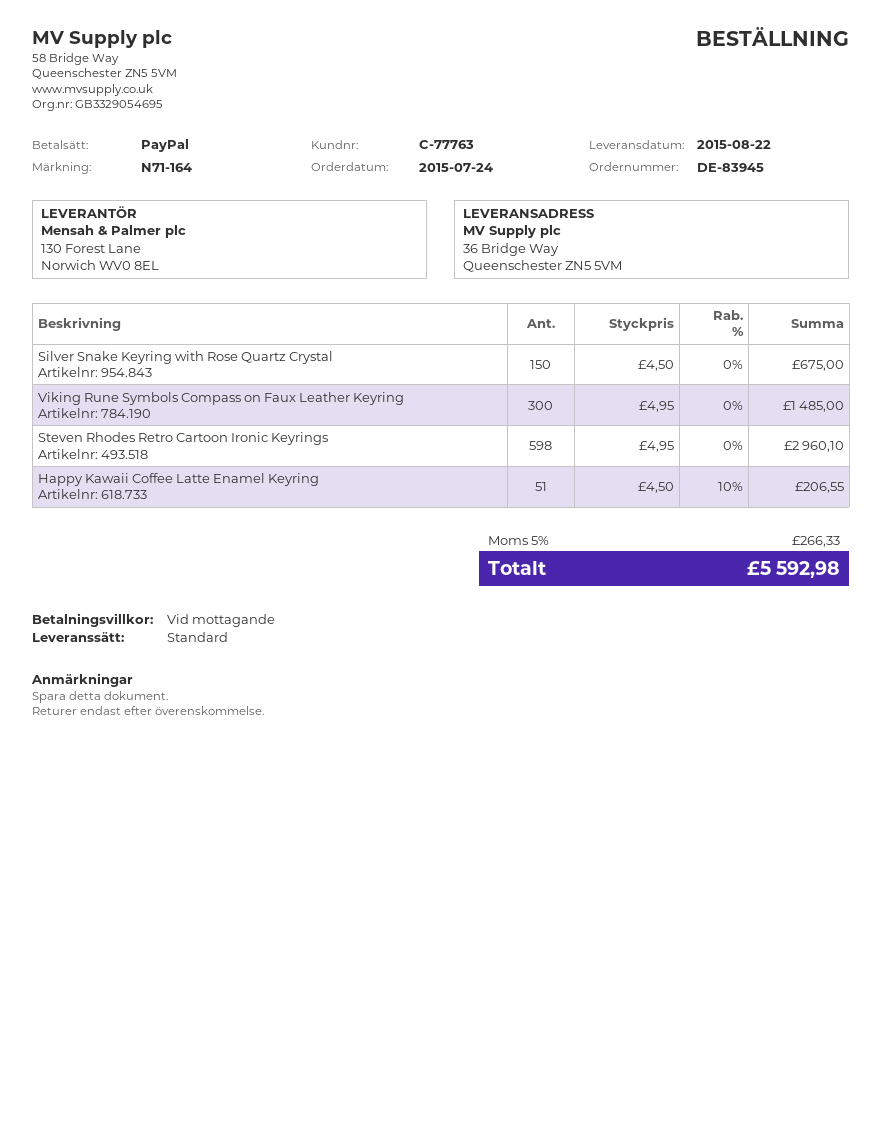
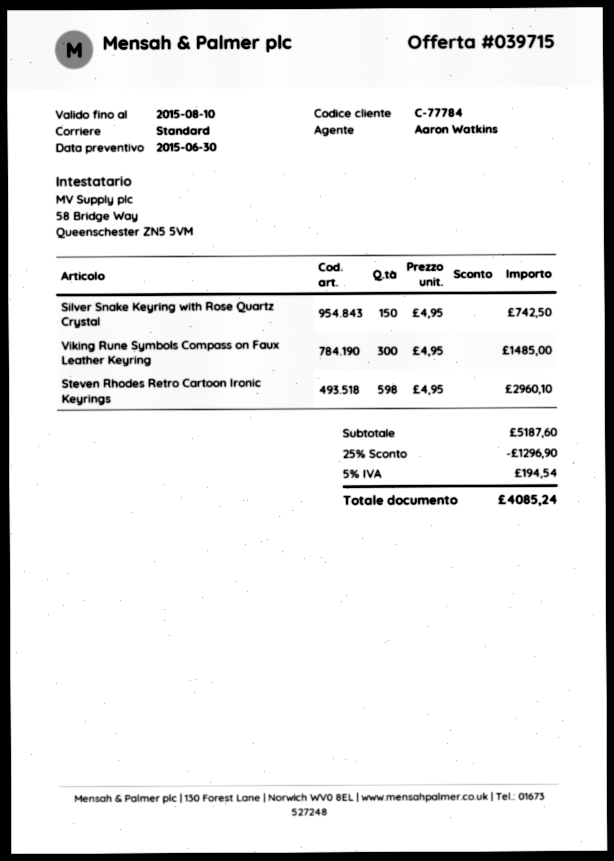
customer number: C-77763 -> C-77784
Silver Snake Keyring with Rose Quartz Crystal: 150 x 4.50 = 675.00 -> 150 x 4.95 = 742.50
Happy Kawaii Coffee Latte Enamel Keyring: 51 x 4.50 - 10% = 206.55 -> none
discount: none -> 25% = 1296.90
tax: 5% = 266.33 -> 5% = 194.54
total: 5592.98 -> 4085.24

